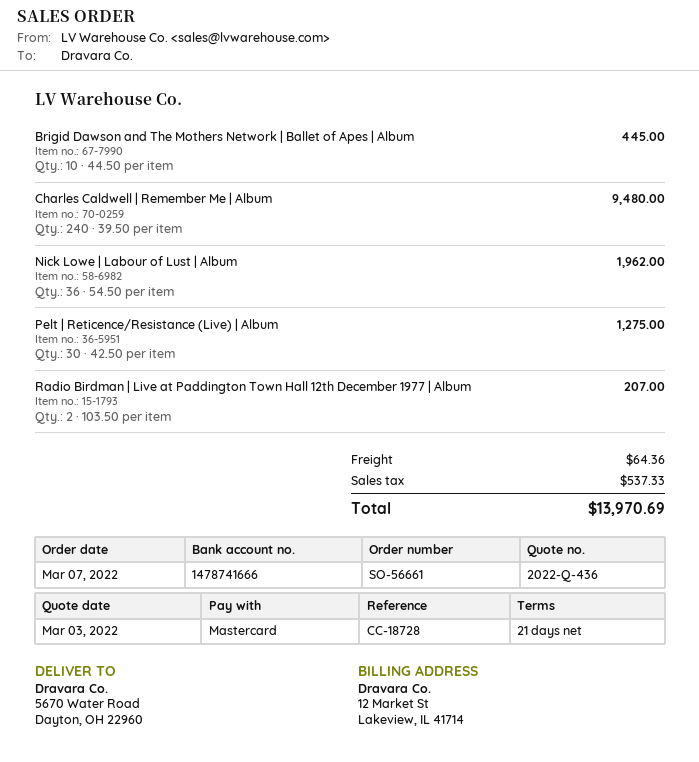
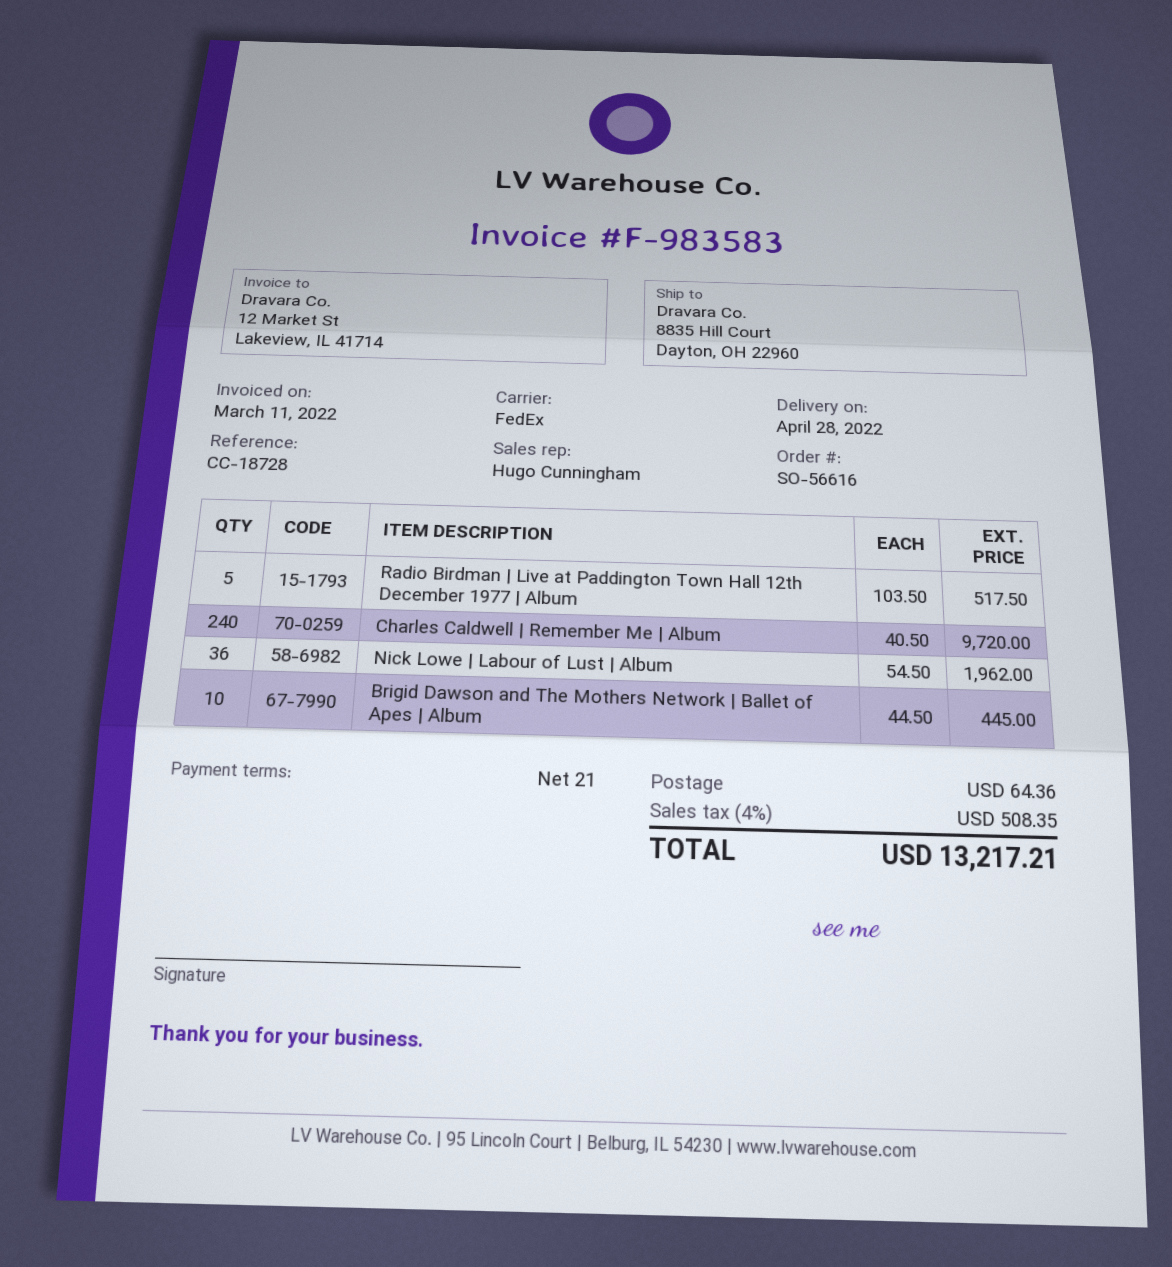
order number: SO-56661 -> SO-56616
ship to: 5670 Water Road, Dayton, OH 22960 -> 8835 Hill Court, Dayton, OH 22960
Charles Caldwell | Remember Me | Album: 240 x 39.50 = 9480.00 -> 240 x 40.50 = 9720.00
Pelt | Reticence/Resistance (Live) | Album: 30 x 42.50 = 1275.00 -> none
Radio Birdman | Live at Paddington Town Hall 12th December 1977 | Album: 2 x 103.50 = 207.00 -> 5 x 103.50 = 517.50
tax: 537.33 -> 508.35
total: 13970.69 -> 13217.21

